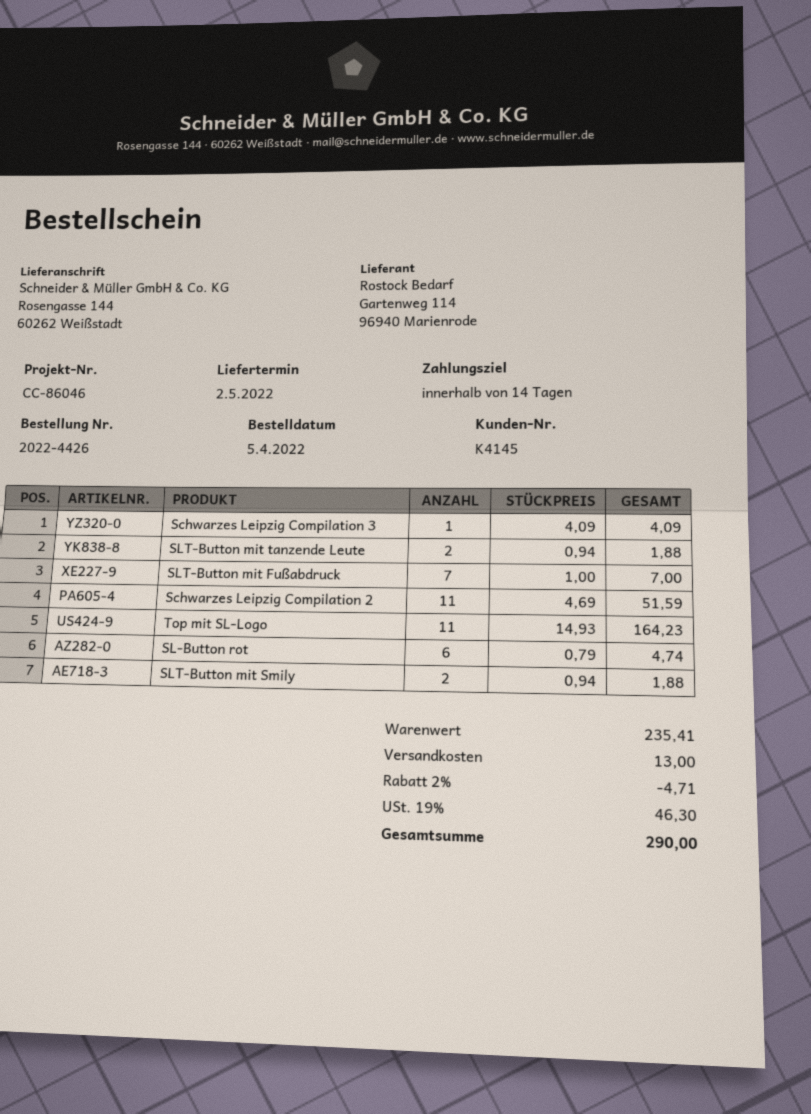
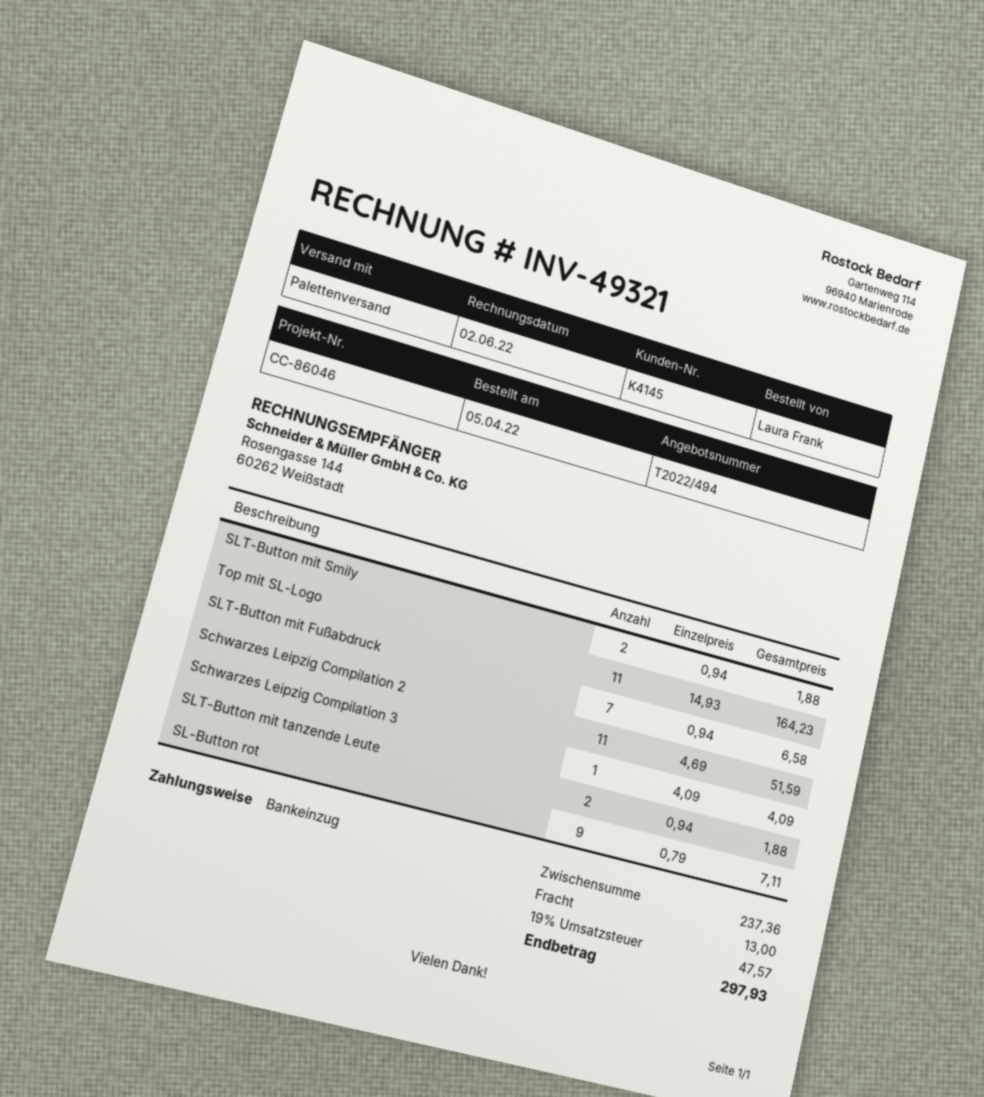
SLT-Button mit Fußabdruck: 7 x 1.00 = 7.00 -> 7 x 0.94 = 6.58
SL-Button rot: 6 x 0.79 = 4.74 -> 9 x 0.79 = 7.11
subtotal: 235.41 -> 237.36
discount: 2% = 4.71 -> none
tax: 19% = 46.30 -> 19% = 47.57
total: 290.00 -> 297.93

